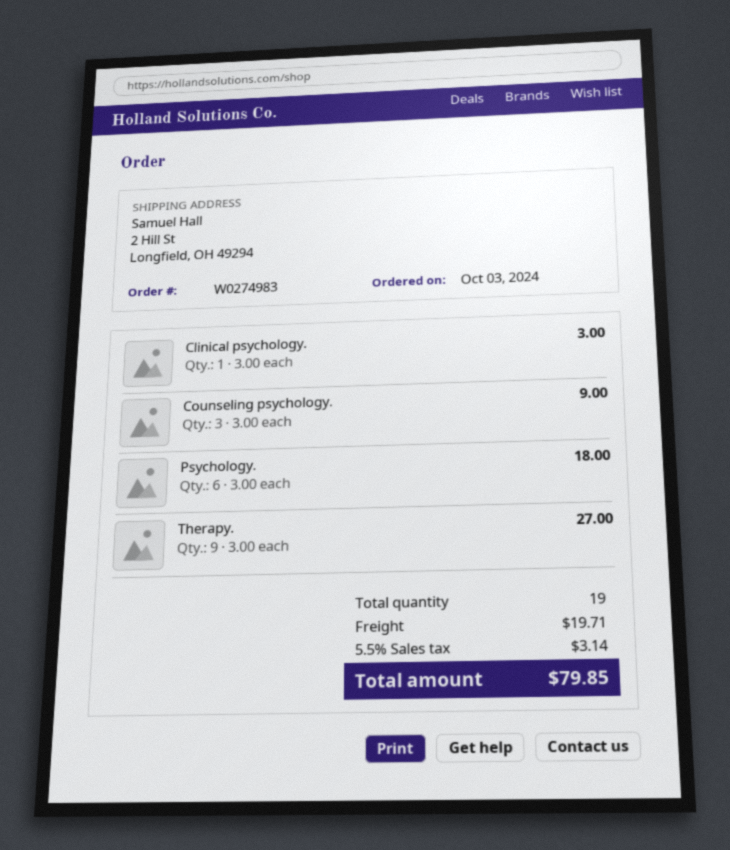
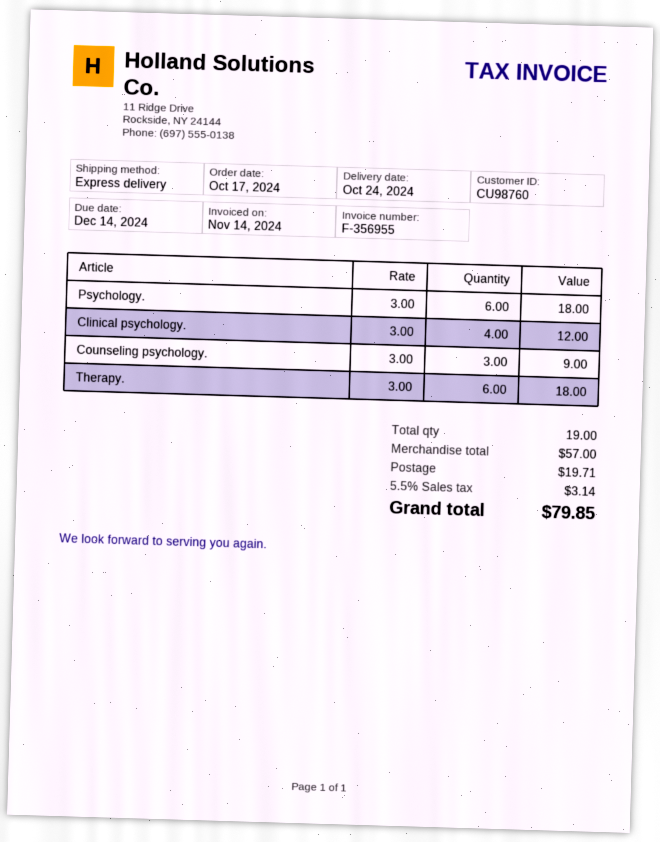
order date: 2024-10-03 -> 2024-10-17
Clinical psychology.: 1 x 3.00 = 3.00 -> 4 x 3.00 = 12.00
Therapy.: 9 x 3.00 = 27.00 -> 6 x 3.00 = 18.00

